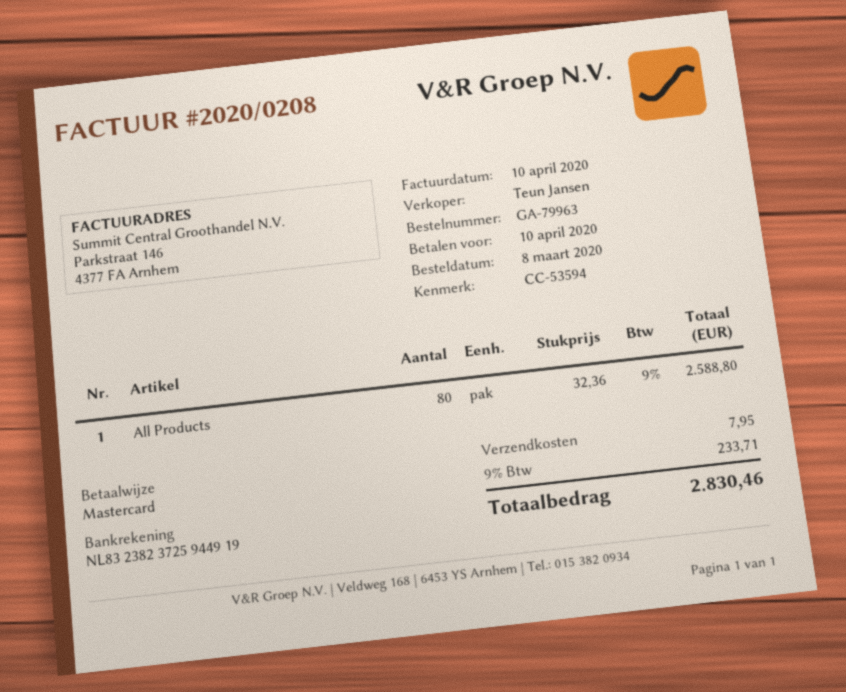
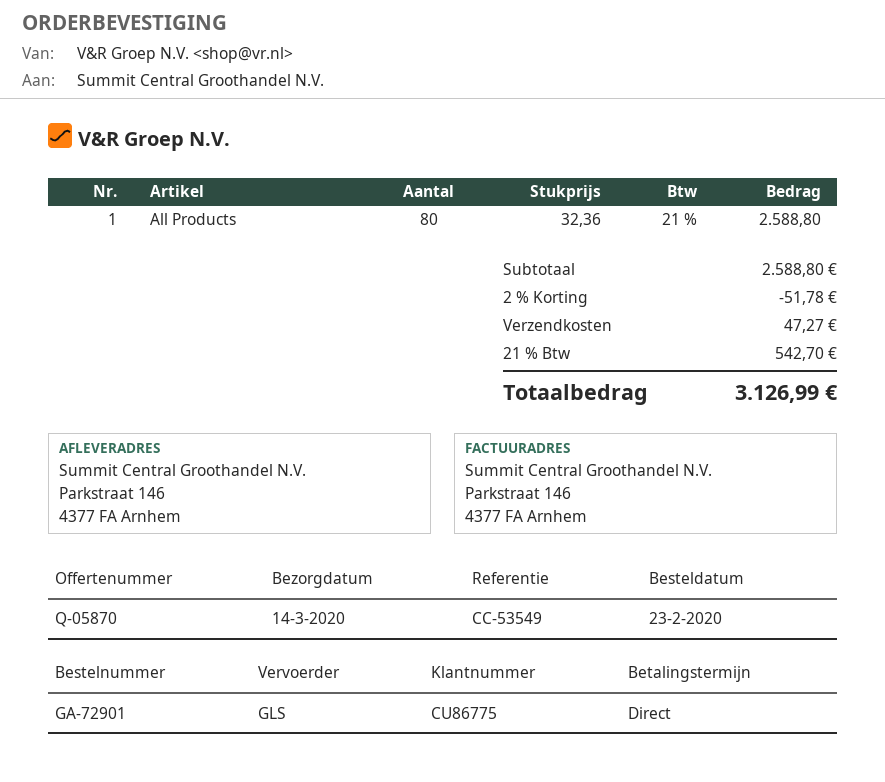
order number: GA-79963 -> GA-72901
order date: 2020-03-08 -> 2020-02-23
reference: CC-53594 -> CC-53549
discount: none -> 2% = 51.78
shipping: 7.95 -> 47.27
tax: 9% = 233.71 -> 21% = 542.70
total: 2830.46 -> 3126.99

